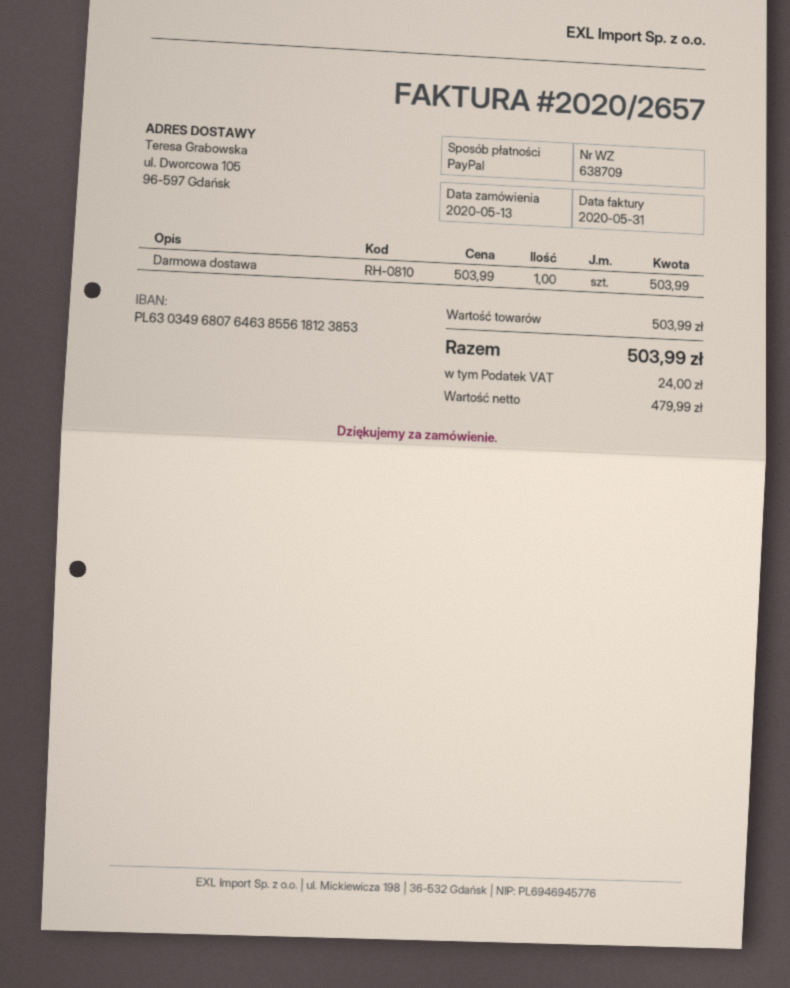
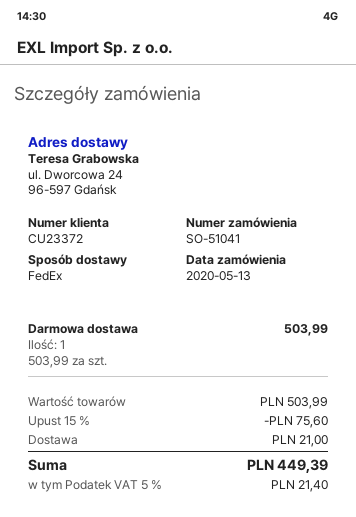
ship to: ul. Dworcowa 105, 96-597 Gdańsk -> ul. Dworcowa 24, 96-597 Gdańsk
discount: none -> 15% = 75.60
shipping: none -> 21.00
tax: 24.00 -> 21.40
total: 503.99 -> 449.39

